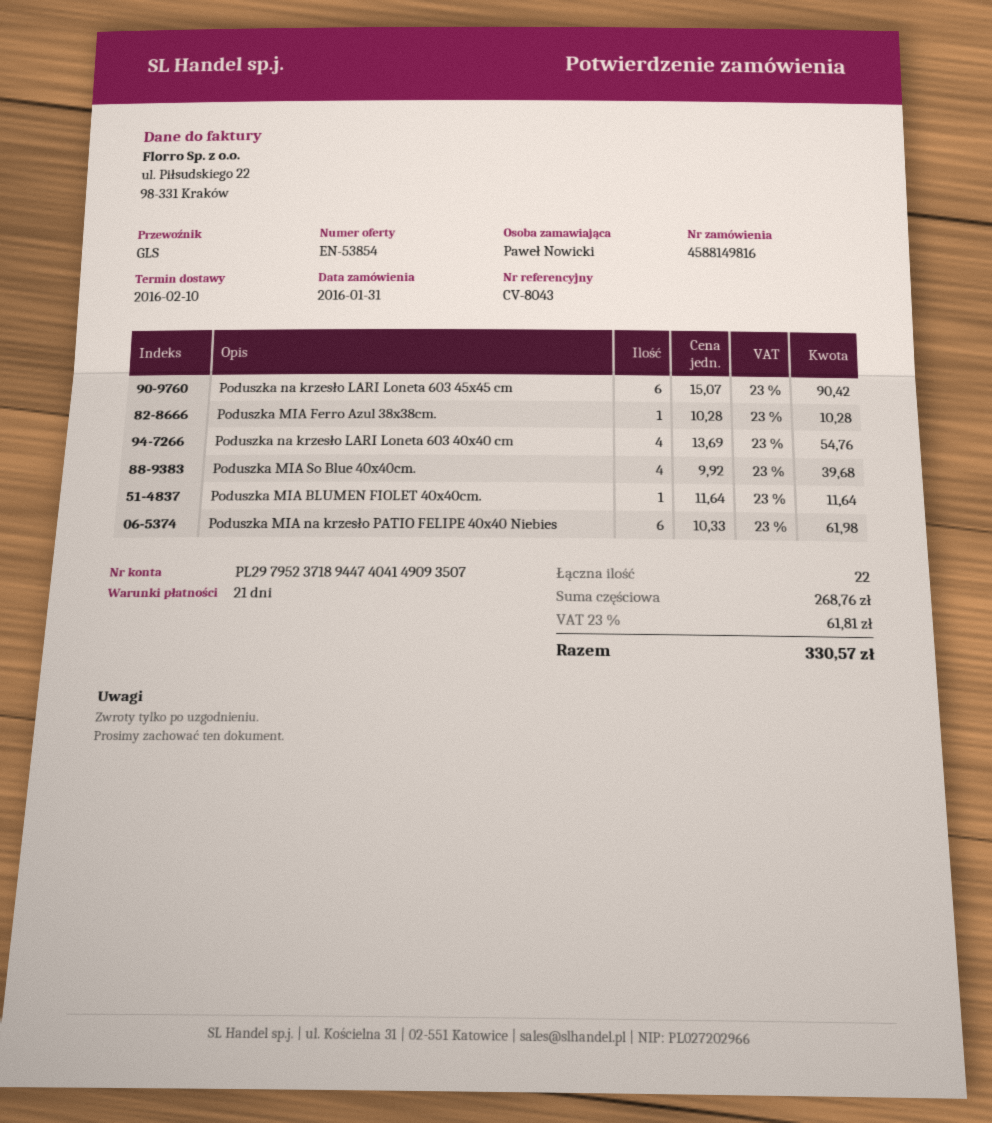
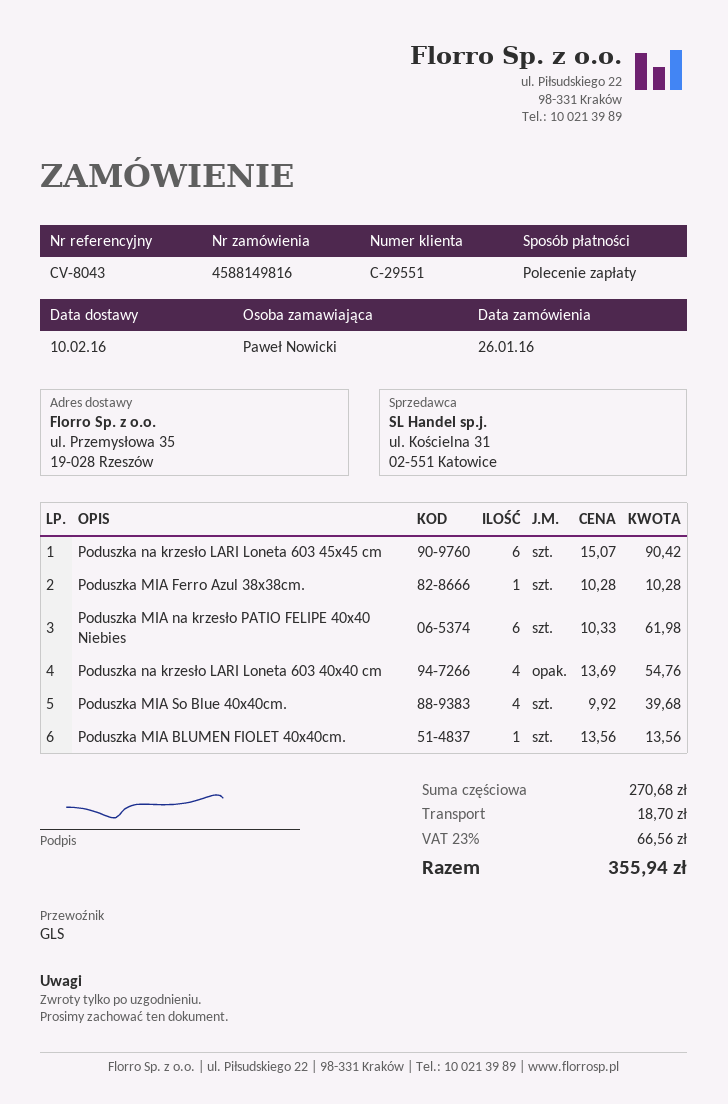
order date: 2016-01-31 -> 2016-01-26
Poduszka MIA BLUMEN FIOLET 40x40cm.: 1 x 11.64 = 11.64 -> 1 x 13.56 = 13.56
subtotal: 268.76 -> 270.68
shipping: none -> 18.70
tax: 23% = 61.81 -> 23% = 66.56
total: 330.57 -> 355.94

